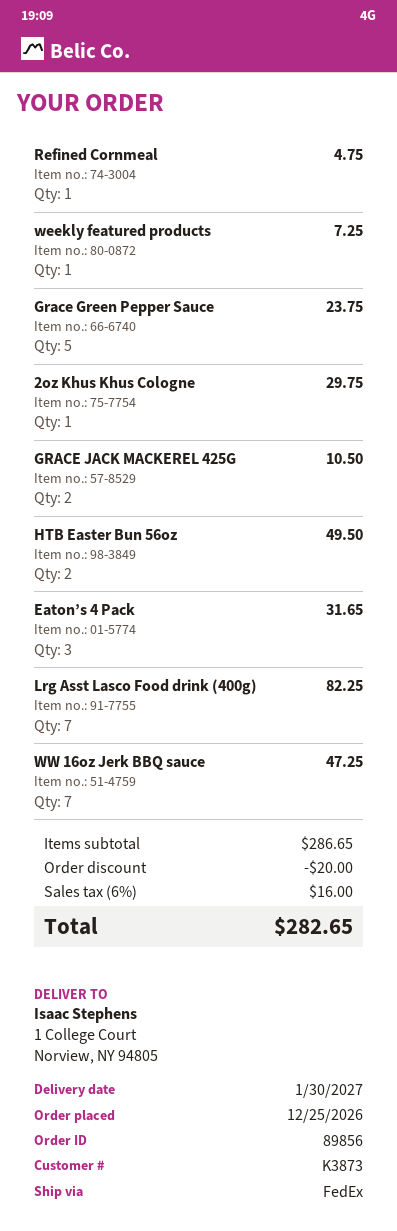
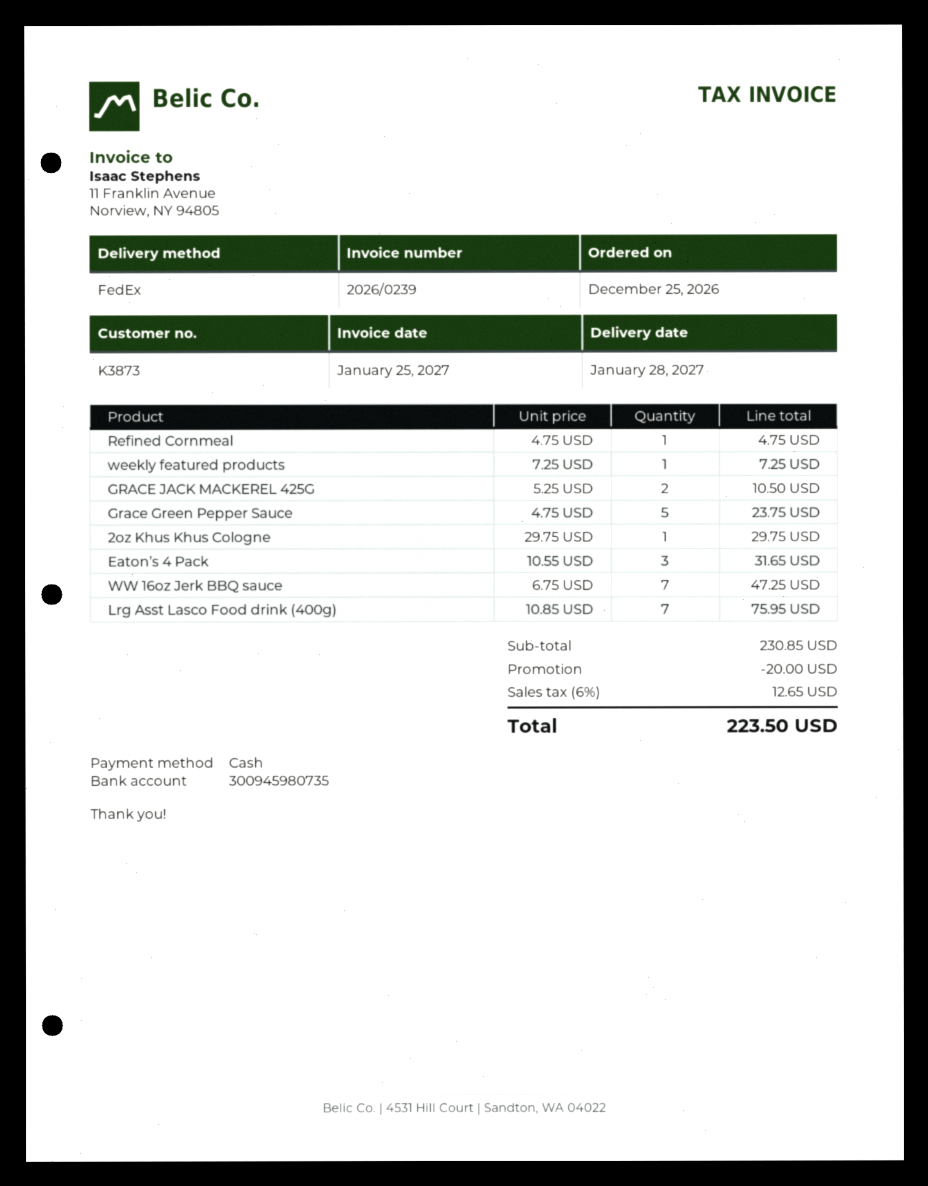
delivery date: 2027-01-30 -> 2027-01-28
HTB Easter Bun 56oz: 2 for 49.50 -> none
Lrg Asst Lasco Food drink (400g): 7 for 82.25 -> 7 for 75.95
subtotal: 286.65 -> 230.85
tax: 6% = 16.00 -> 6% = 12.65
total: 282.65 -> 223.50

